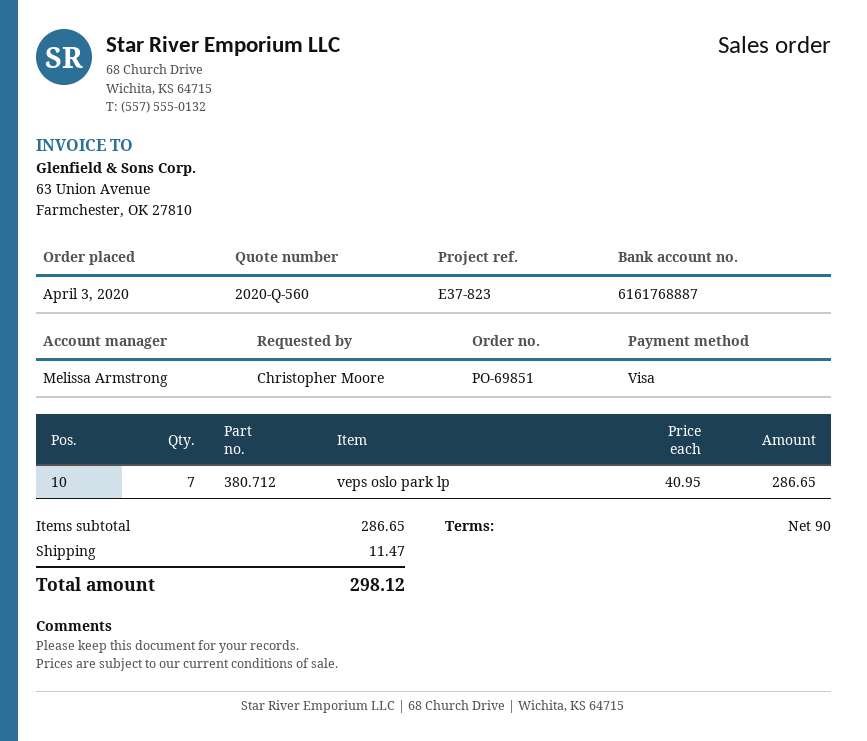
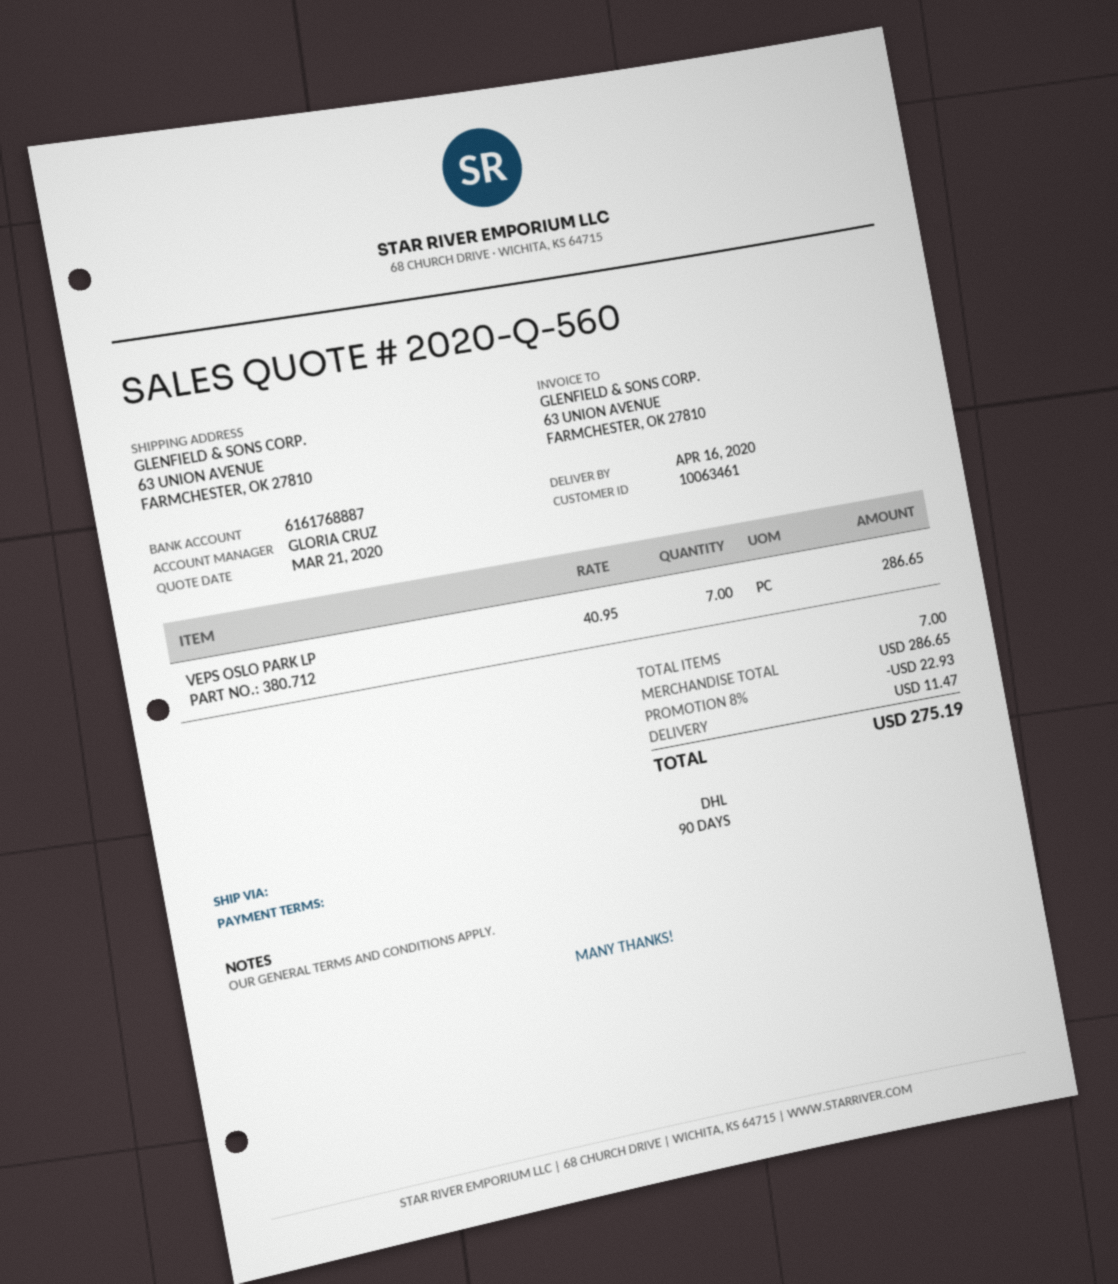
sales rep: Melissa Armstrong -> GLORIA CRUZ
discount: none -> 8% = 22.93
total: 298.12 -> 275.19

